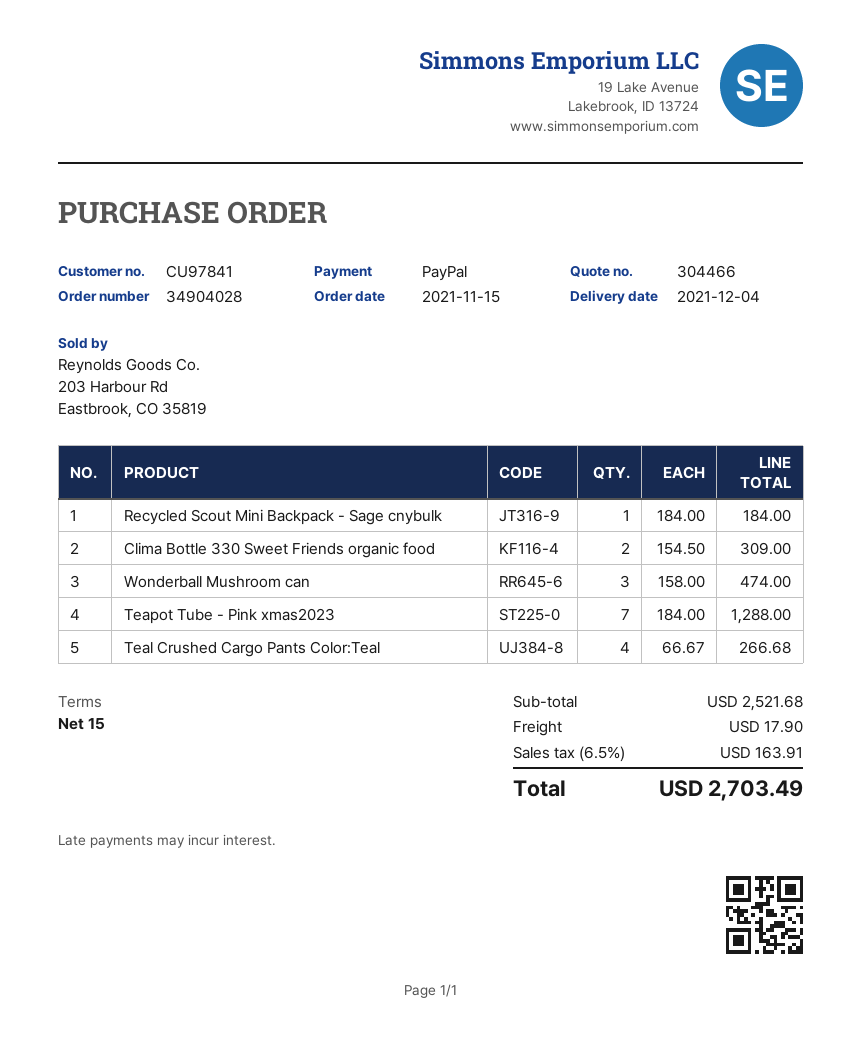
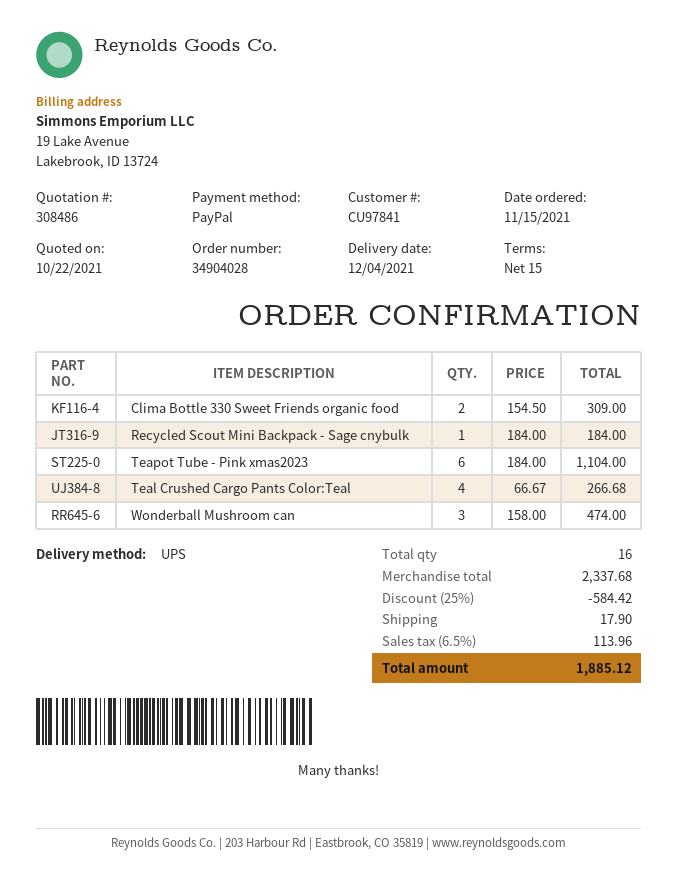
quote number: 304466 -> 308486
Teapot Tube - Pink xmas2023: 7 x 184.00 = 1288.00 -> 6 x 184.00 = 1104.00
subtotal: 2521.68 -> 2337.68
discount: none -> 25% = 584.42
tax: 6.5% = 163.91 -> 6.5% = 113.96
total: 2703.49 -> 1885.12

